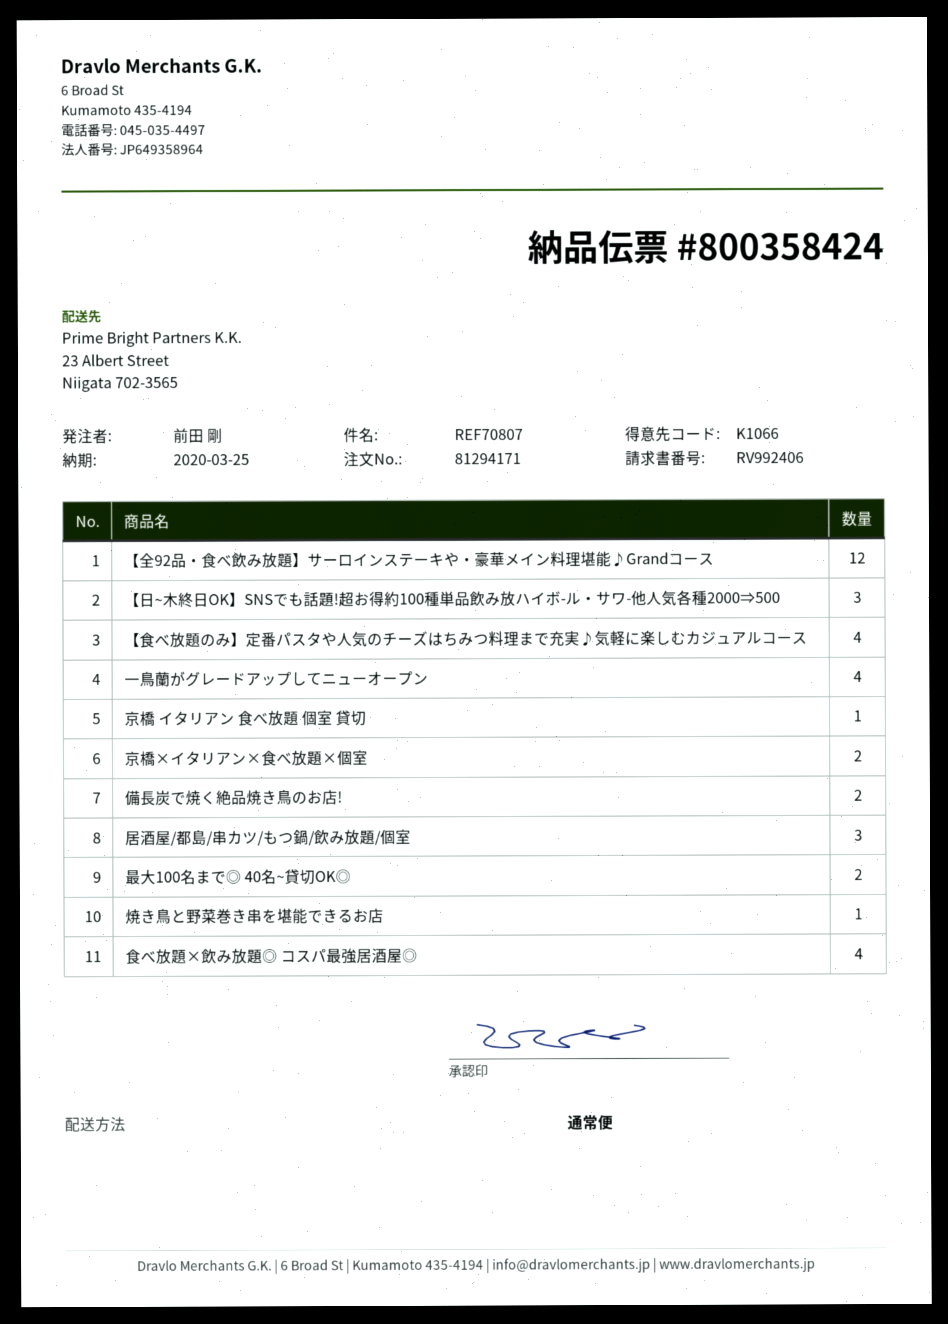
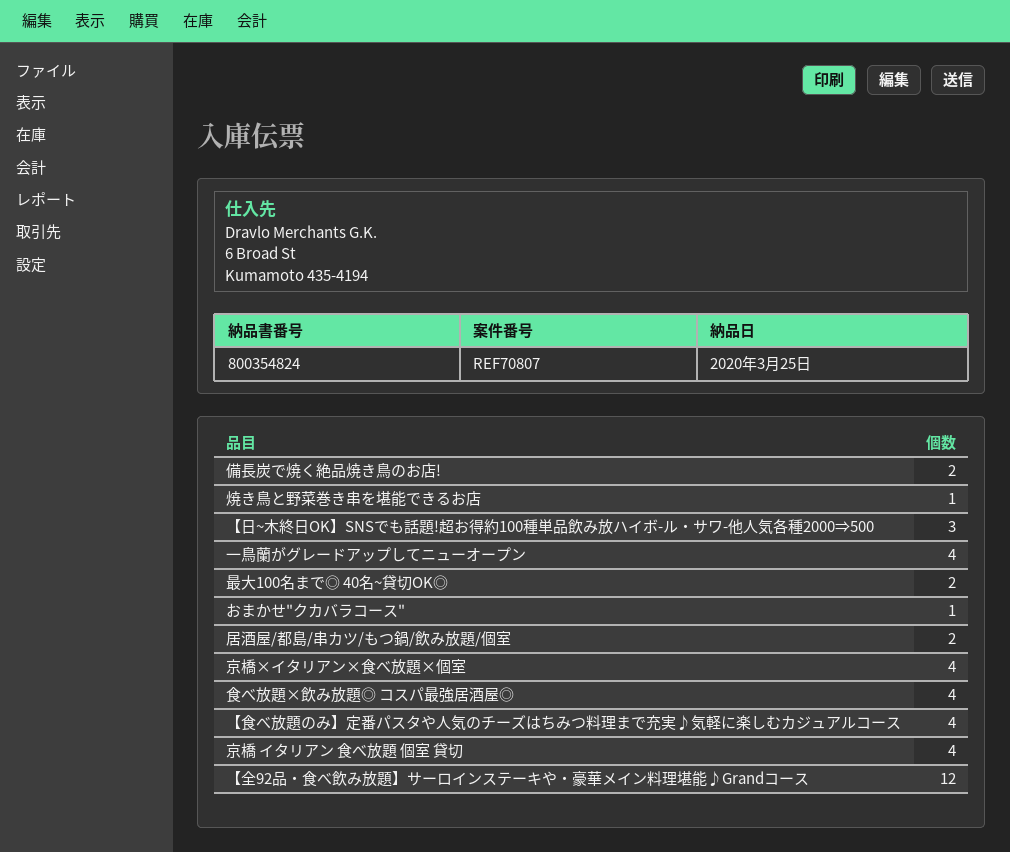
delivery note number: 800358424 -> 800354824
京橋 イタリアン 食べ放題 個室 貸切: 1 -> 4
京橋×イタリアン×食べ放題×個室: 2 -> 4
居酒屋/都島/串カツ/もつ鍋/飲み放題/個室: 3 -> 2
おまかせ"クカバラコース": none -> 1

